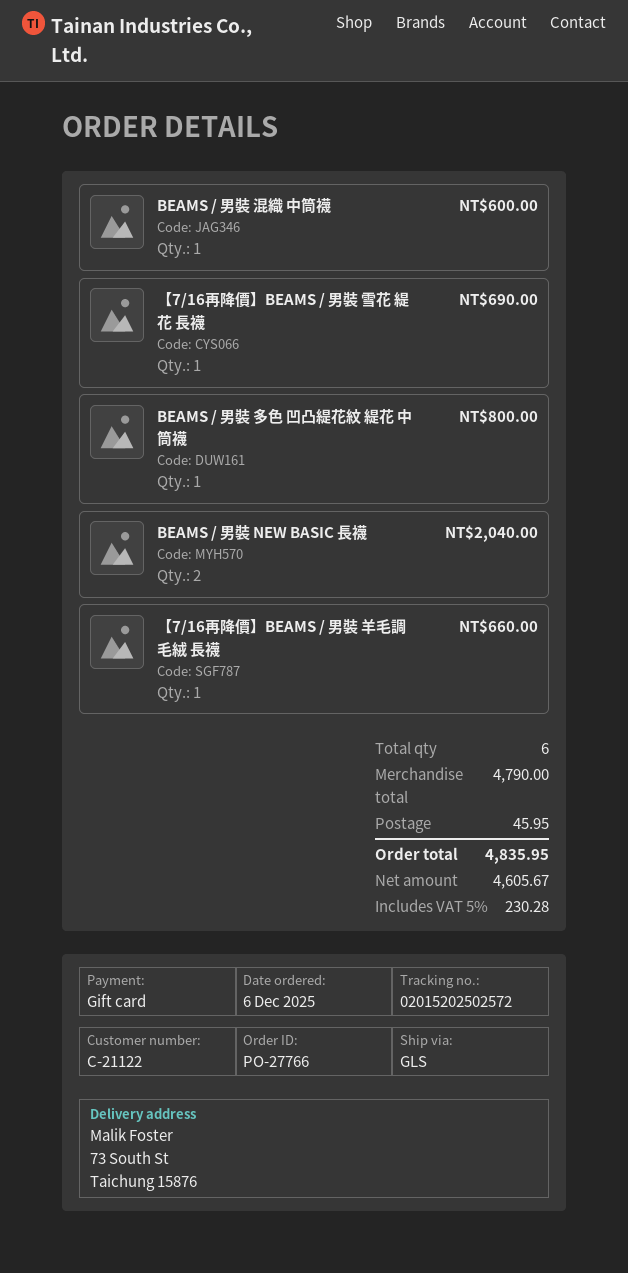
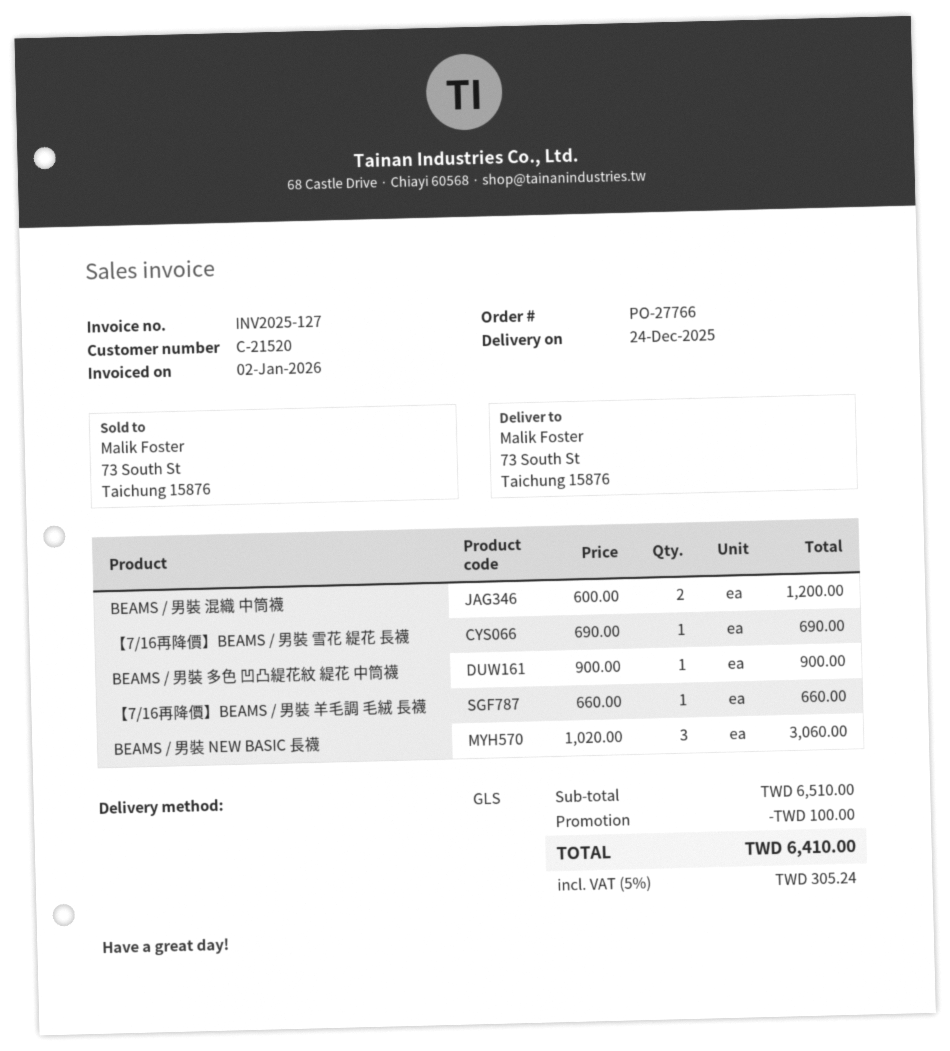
customer number: C-21122 -> C-21520
BEAMS / 男裝 混織 中筒襪: 1 for 600.00 -> 2 for 1200.00
BEAMS / 男裝 多色 凹凸緹花紋 緹花 中筒襪: 1 for 800.00 -> 1 for 900.00
BEAMS / 男裝 NEW BASIC 長襪: 2 for 2040.00 -> 3 for 3060.00
subtotal: 4790.00 -> 6510.00
discount: none -> 100.00
shipping: 45.95 -> none
tax: 5% = 230.28 -> 5% = 305.24
total: 4835.95 -> 6410.00

